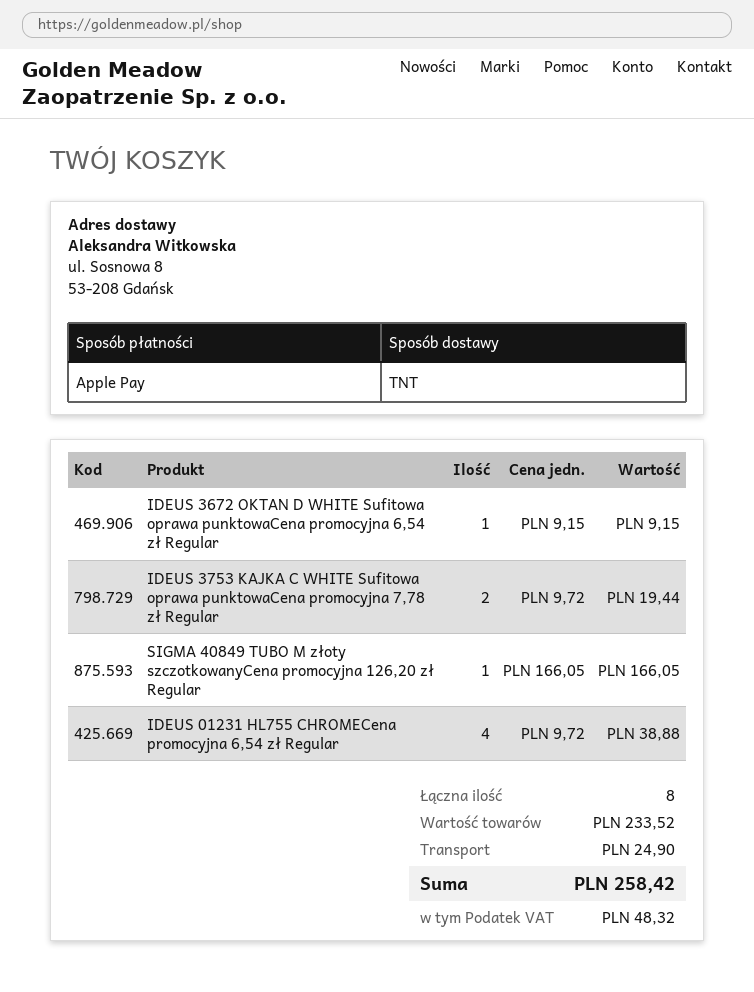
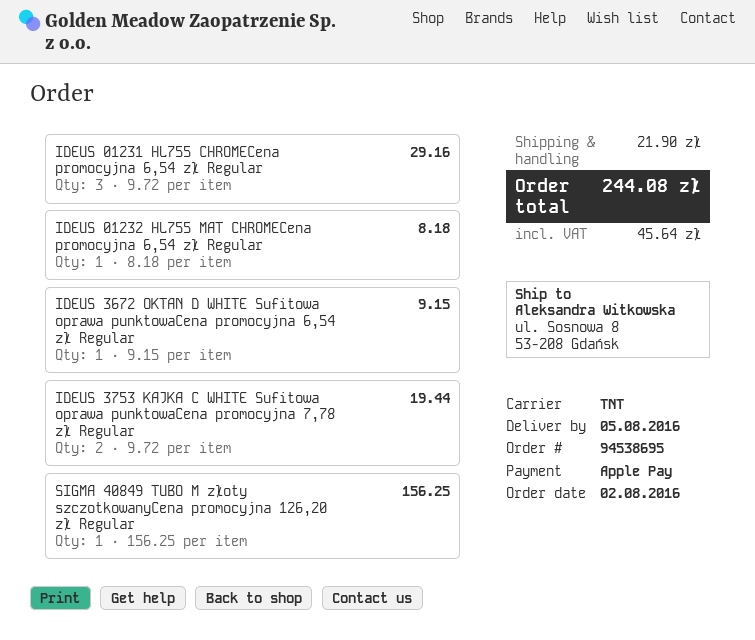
SIGMA 40849 TUBO M złoty szczotkowanyCena promocyjna 126,20 zł Regular: 1 x 166.05 = 166.05 -> 1 x 156.25 = 156.25
IDEUS 01231 HL755 CHROMECena promocyjna 6,54 zł Regular: 4 x 9.72 = 38.88 -> 3 x 9.72 = 29.16
IDEUS 01232 HL755 MAT CHROMECena promocyjna 6,54 zł Regular: none -> 1 x 8.18 = 8.18
shipping: 24.90 -> 21.90
tax: 48.32 -> 45.64
total: 258.42 -> 244.08

